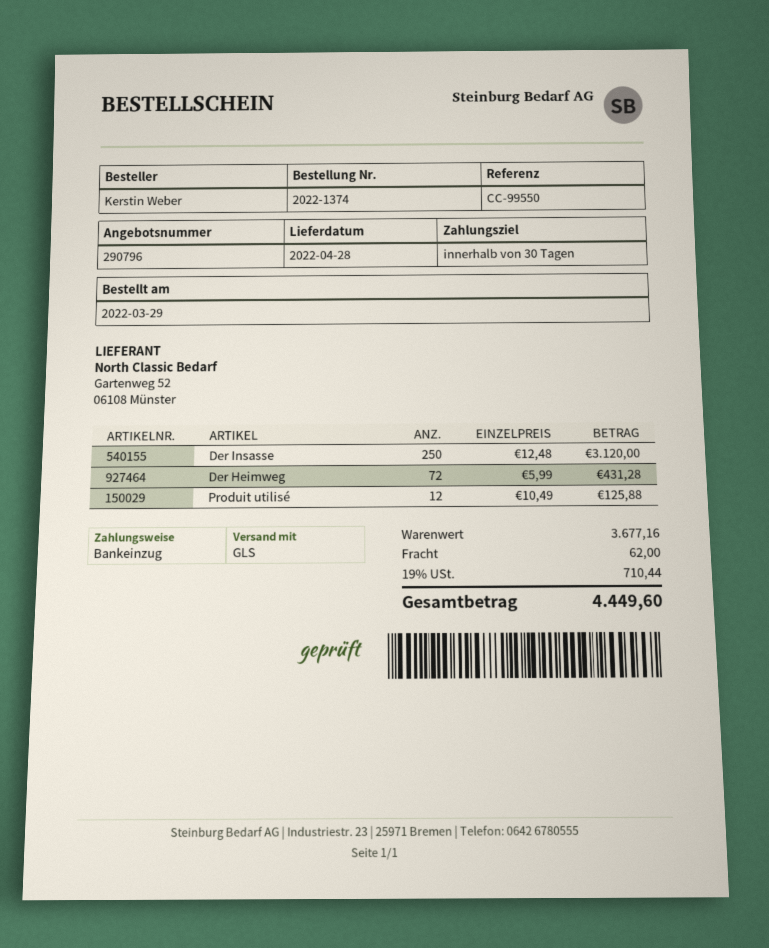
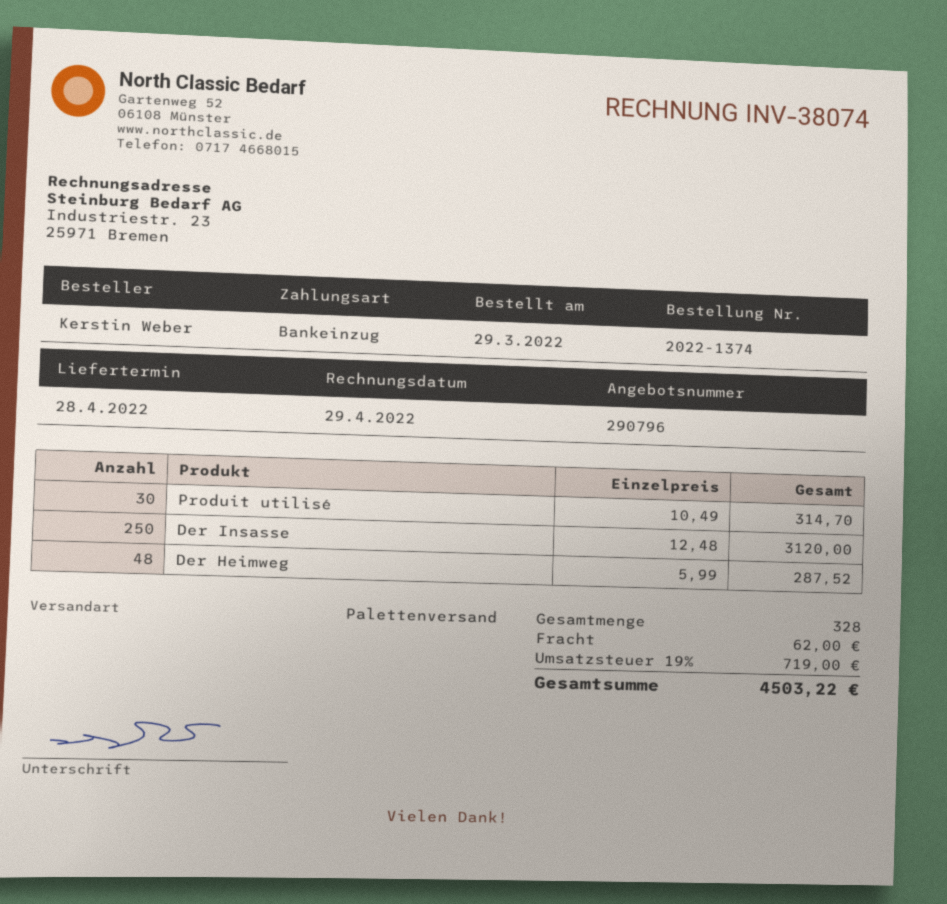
shipping method: GLS -> pallet freight
Der Heimweg: 72 x 5.99 = 431.28 -> 48 x 5.99 = 287.52
Produit utilisé: 12 x 10.49 = 125.88 -> 30 x 10.49 = 314.70
tax: 19% = 710.44 -> 19% = 719.00
total: 4449.60 -> 4503.22

